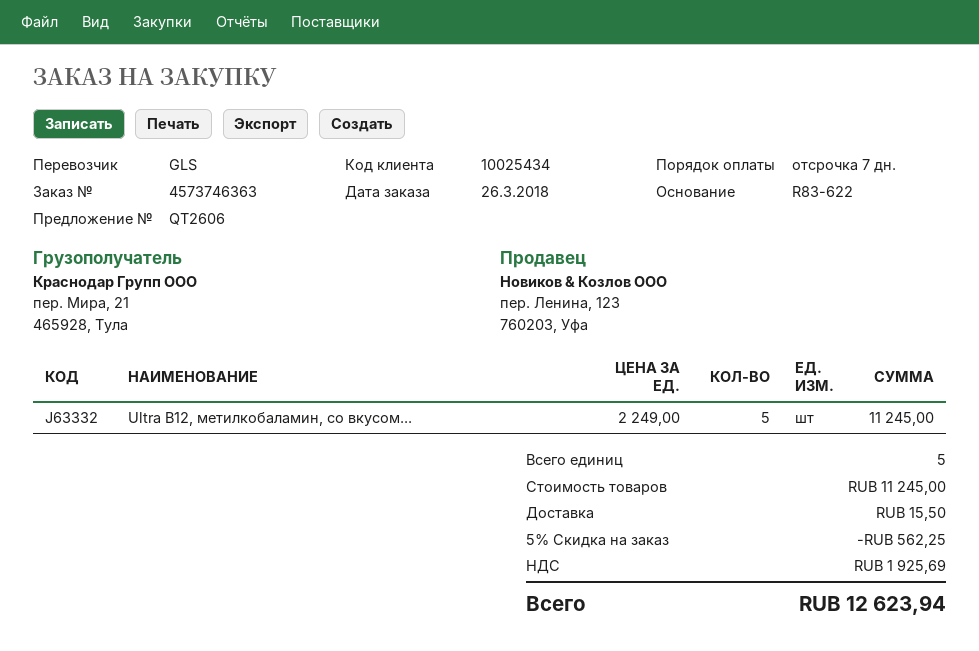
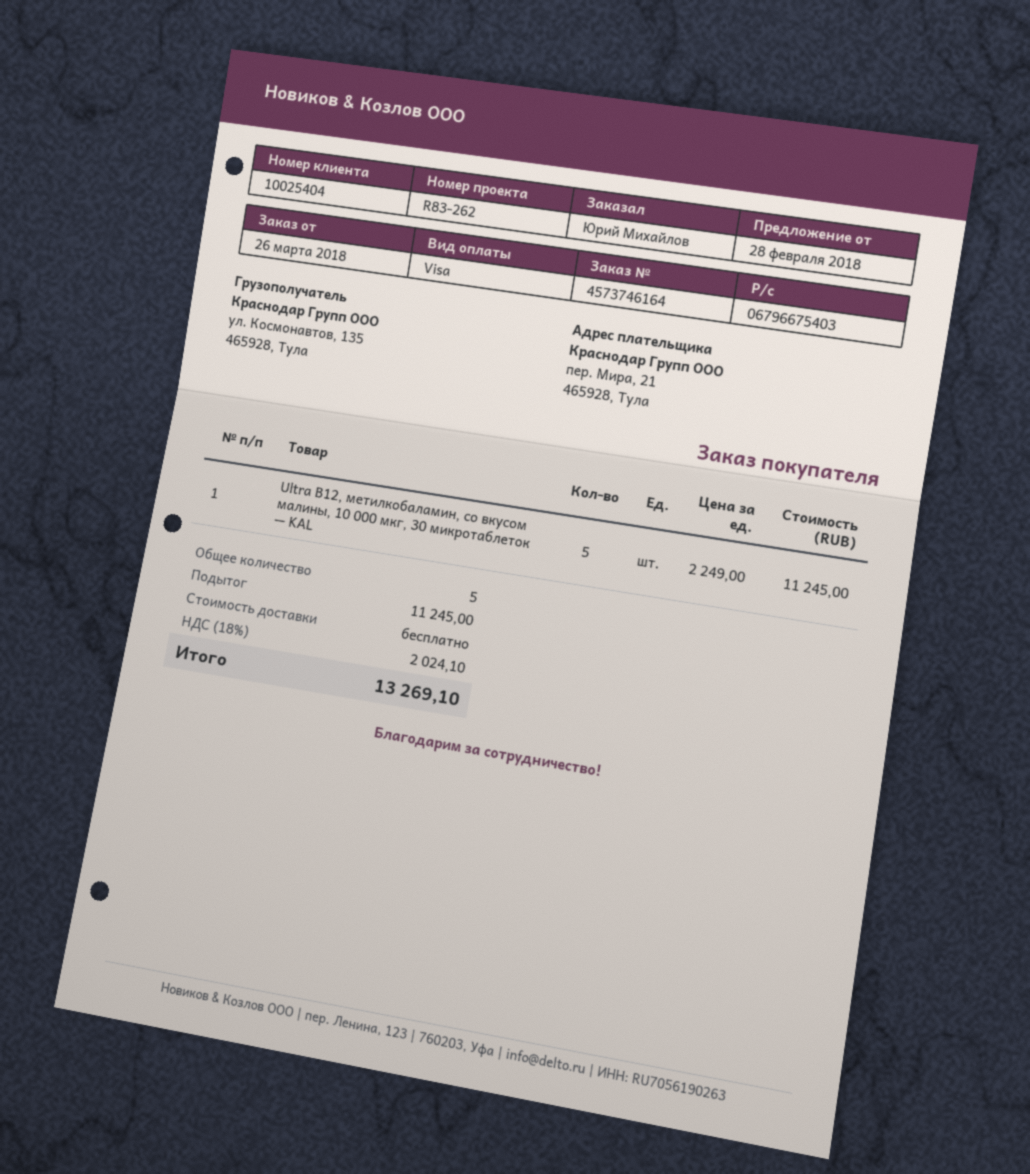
order number: 4573746363 -> 4573746164
customer number: 10025434 -> 10025404
reference: R83-622 -> R83-262
ship to: пер. Мира, 21, 465928, Тула -> ул. Космонавтов, 135, 465928, Тула
discount: 5% = 562.25 -> none
shipping: 15.50 -> 0.00
tax: 1925.69 -> 2024.10
total: 12623.94 -> 13269.10

